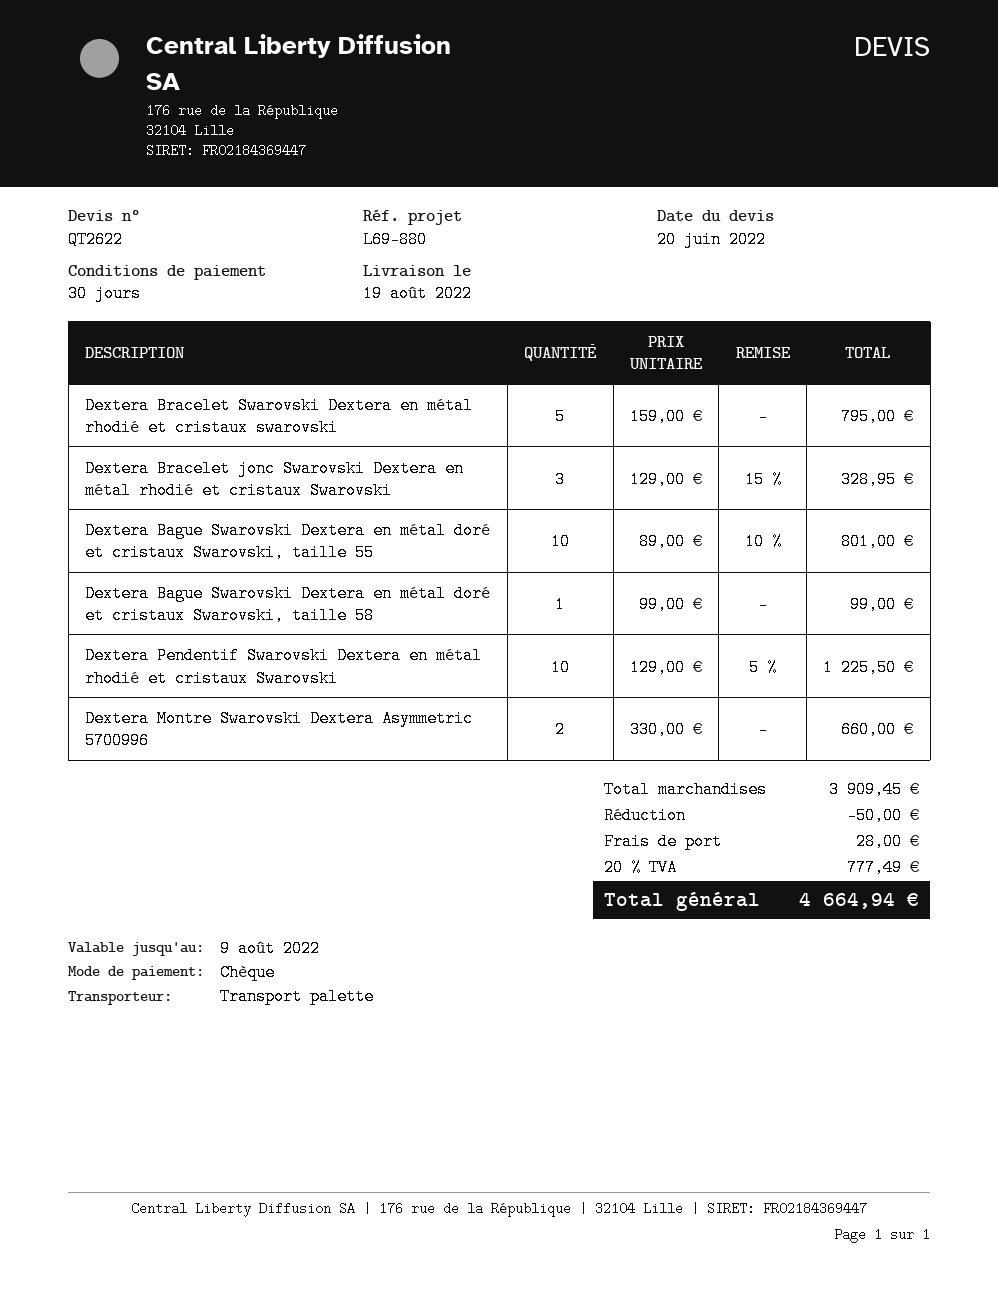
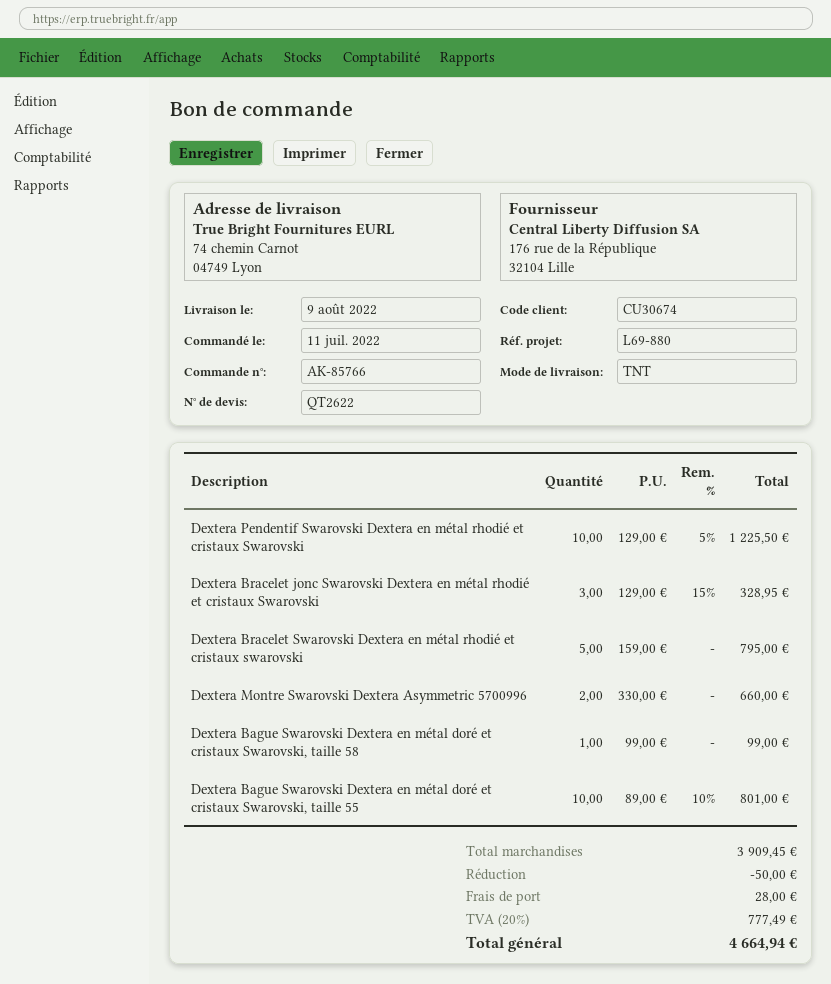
delivery date: 2022-08-19 -> 2022-08-09
shipping method: pallet freight -> TNT

